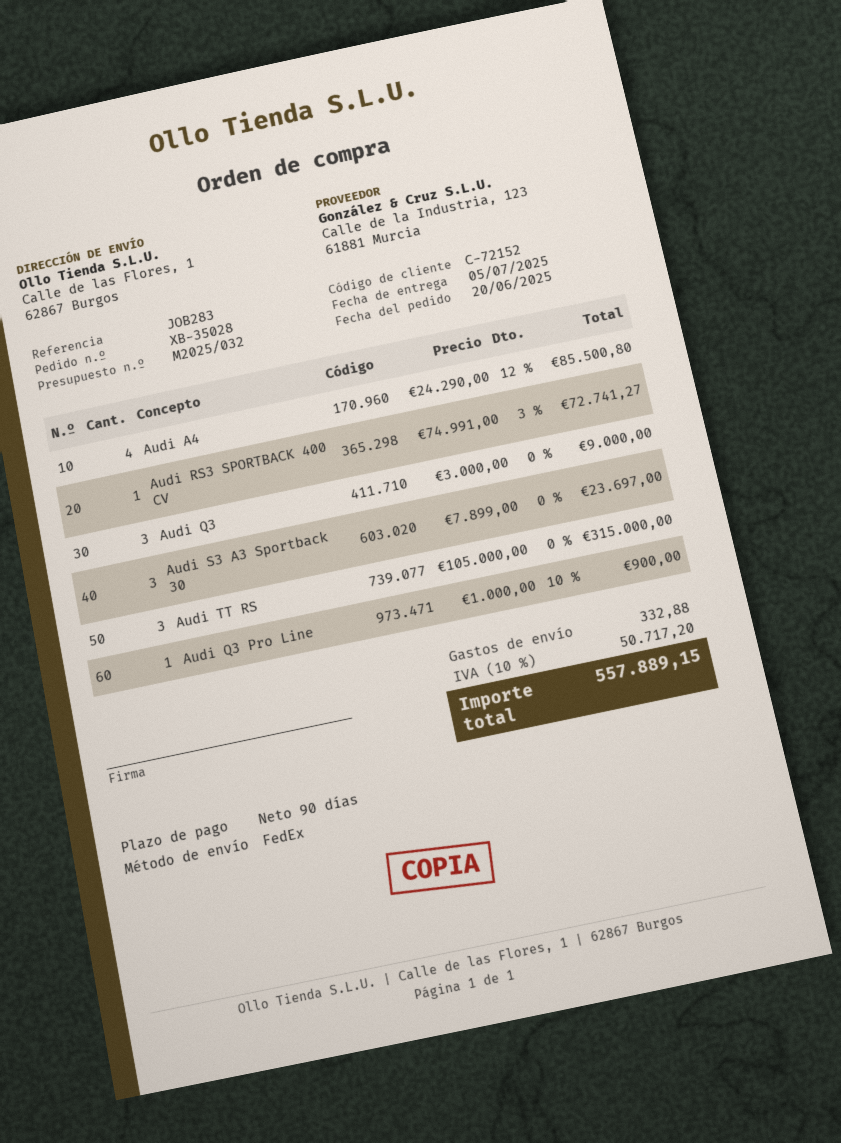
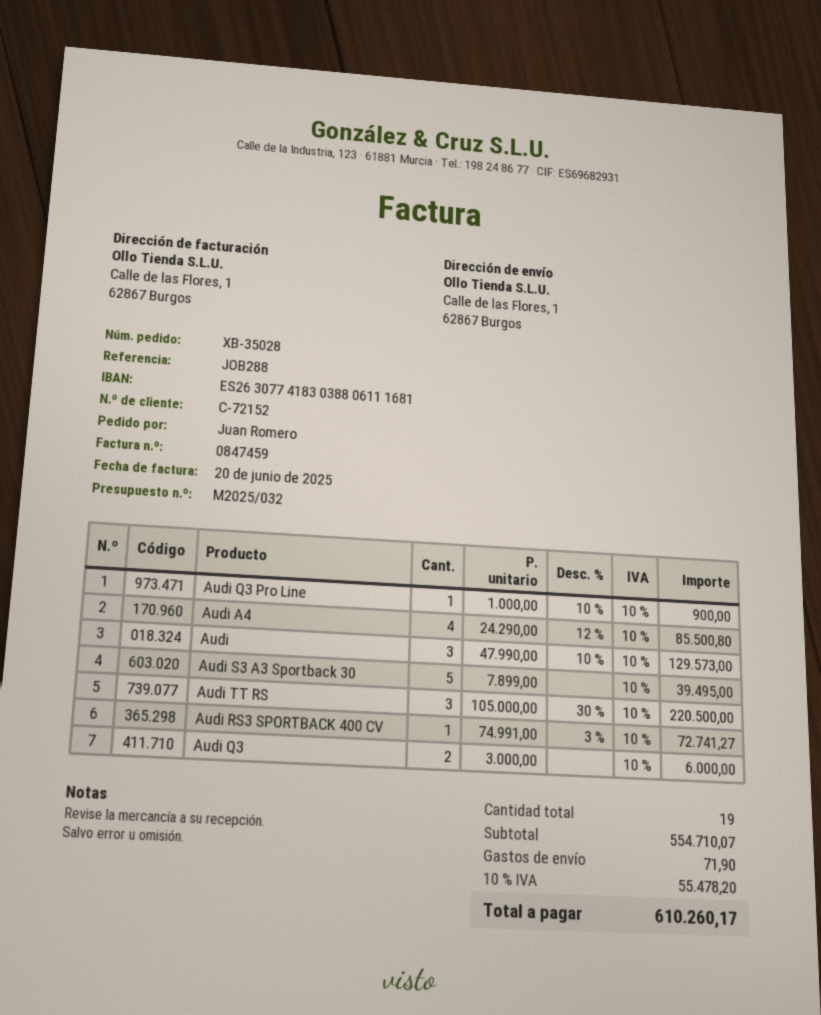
reference: JOB283 -> JOB288
Audi Q3: 3 x 3000.00 = 9000.00 -> 2 x 3000.00 = 6000.00
Audi S3 A3 Sportback 30: 3 x 7899.00 = 23697.00 -> 5 x 7899.00 = 39495.00
Audi TT RS: 3 x 105000.00 = 315000.00 -> 3 x 105000.00 - 30% = 220500.00
Audi: none -> 3 x 47990.00 - 10% = 129573.00
shipping: 332.88 -> 71.90
tax: 10% = 50717.20 -> 10% = 55478.20
total: 557889.15 -> 610260.17

